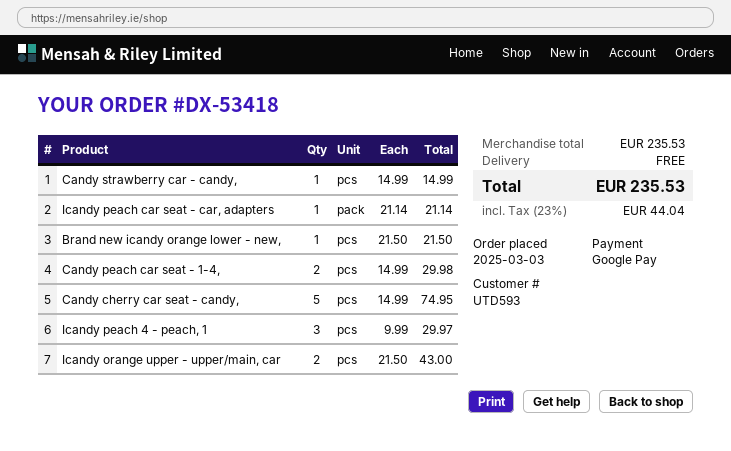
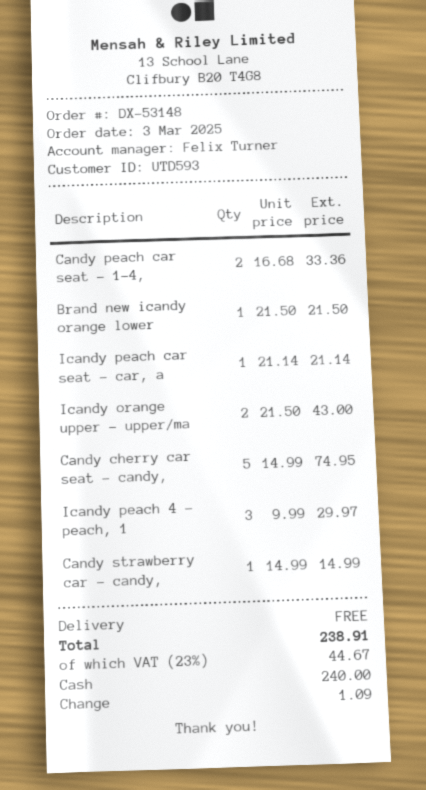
order number: DX-53418 -> DX-53148
payment method: Google Pay -> cash
Candy peach car seat - 1-4,: 2 x 14.99 = 29.98 -> 2 x 16.68 = 33.36
tax: 23% = 44.04 -> 23% = 44.67
total: 235.53 -> 238.91

